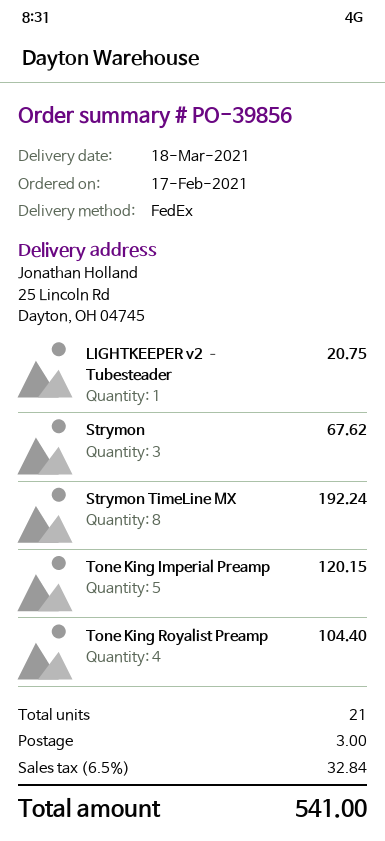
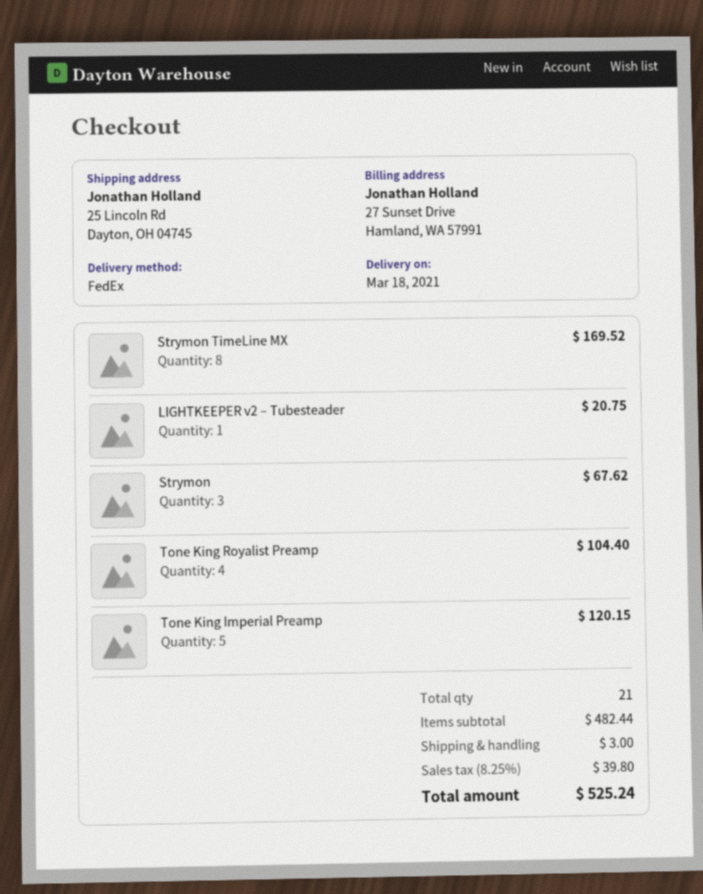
Strymon TimeLine MX: 8 for 192.24 -> 8 for 169.52
tax: 6.5% = 32.84 -> 8.25% = 39.80
total: 541.00 -> 525.24

